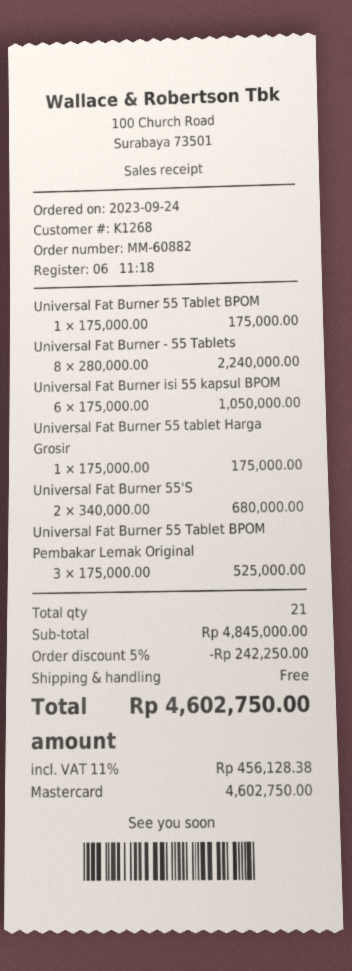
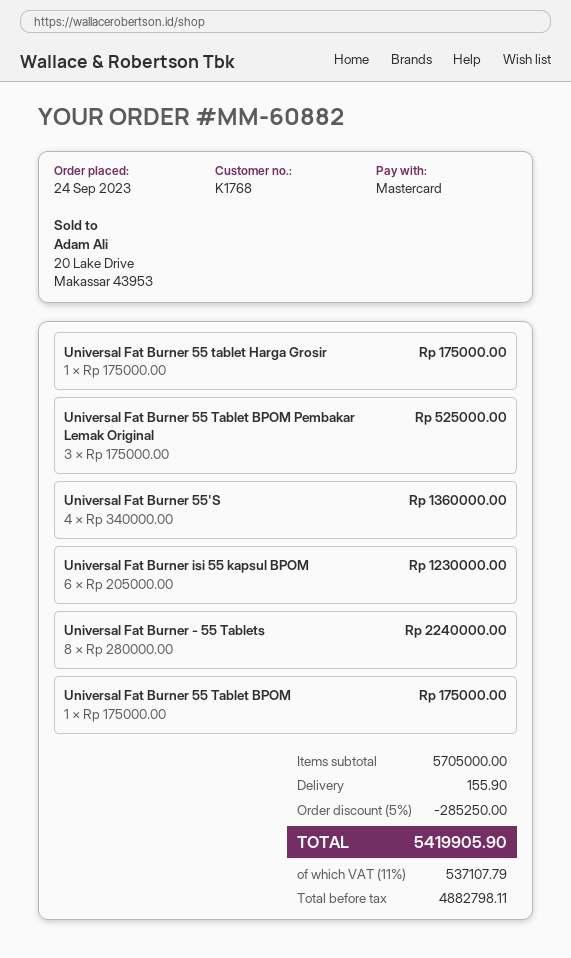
customer number: K1268 -> K1768
Universal Fat Burner isi 55 kapsul BPOM: 6 x 175000.00 = 1050000.00 -> 6 x 205000.00 = 1230000.00
Universal Fat Burner 55'S: 2 x 340000.00 = 680000.00 -> 4 x 340000.00 = 1360000.00
subtotal: 4845000.00 -> 5705000.00
discount: 5% = 242250.00 -> 5% = 285250.00
shipping: 0.00 -> 155.90
tax: 11% = 456128.38 -> 11% = 537107.79
total: 4602750.00 -> 5419905.90

